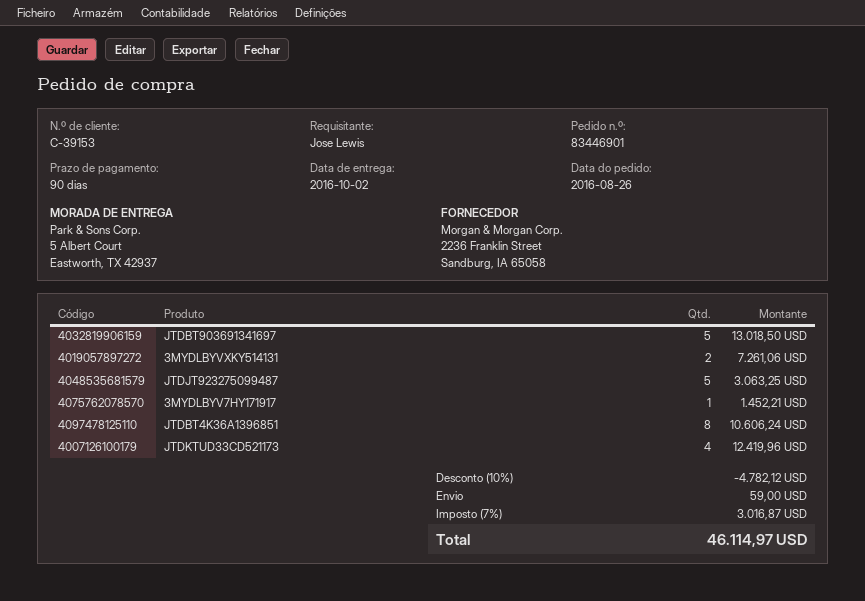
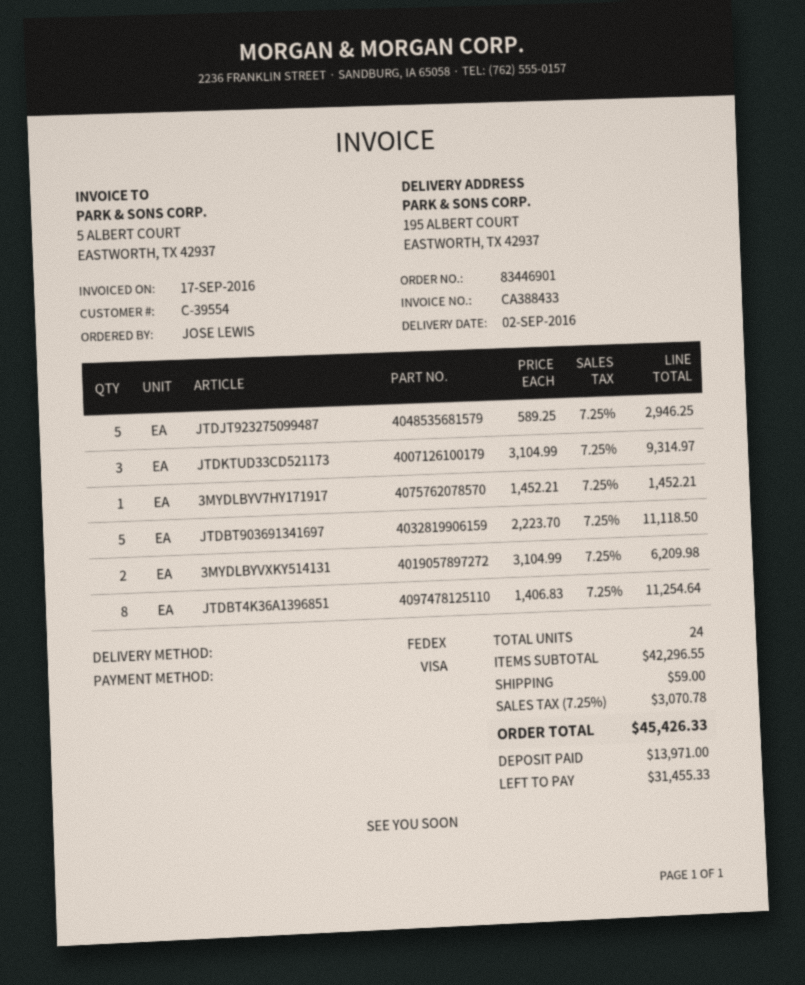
delivery date: 2016-10-02 -> 2016-09-02
customer number: C-39153 -> C-39554
ship to: 5 Albert Court, Eastworth, TX 42937 -> 195 ALBERT COURT, EASTWORTH, TX 42937
JTDBT903691341697: 5 for 13018.50 -> 5 for 11118.50
3MYDLBYVXKY514131: 2 for 7261.06 -> 2 for 6209.98
JTDJT923275099487: 5 for 3063.25 -> 5 for 2946.25
JTDBT4K36A1396851: 8 for 10606.24 -> 8 for 11254.64
JTDKTUD33CD521173: 4 for 12419.96 -> 3 for 9314.97
discount: 10% = 4782.12 -> none
tax: 7% = 3016.87 -> 7.25% = 3070.78
total: 46114.97 -> 45426.33

